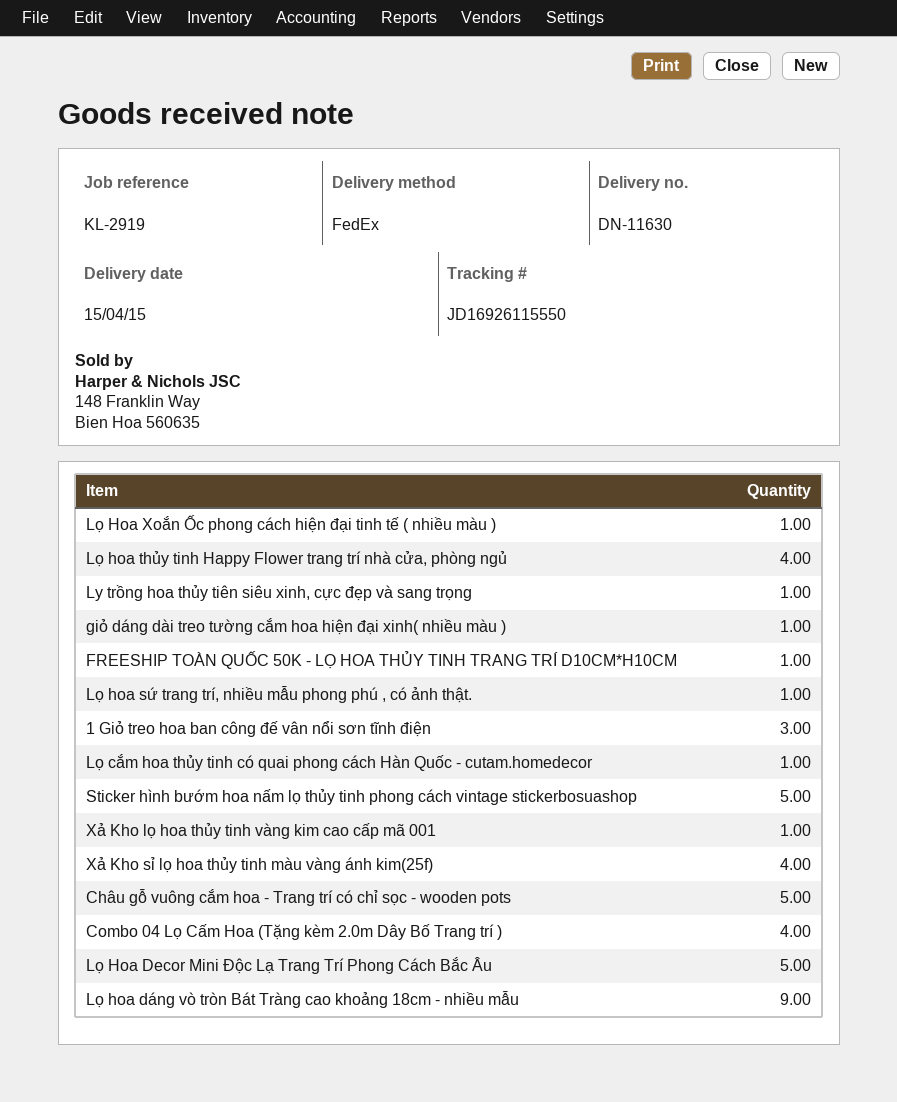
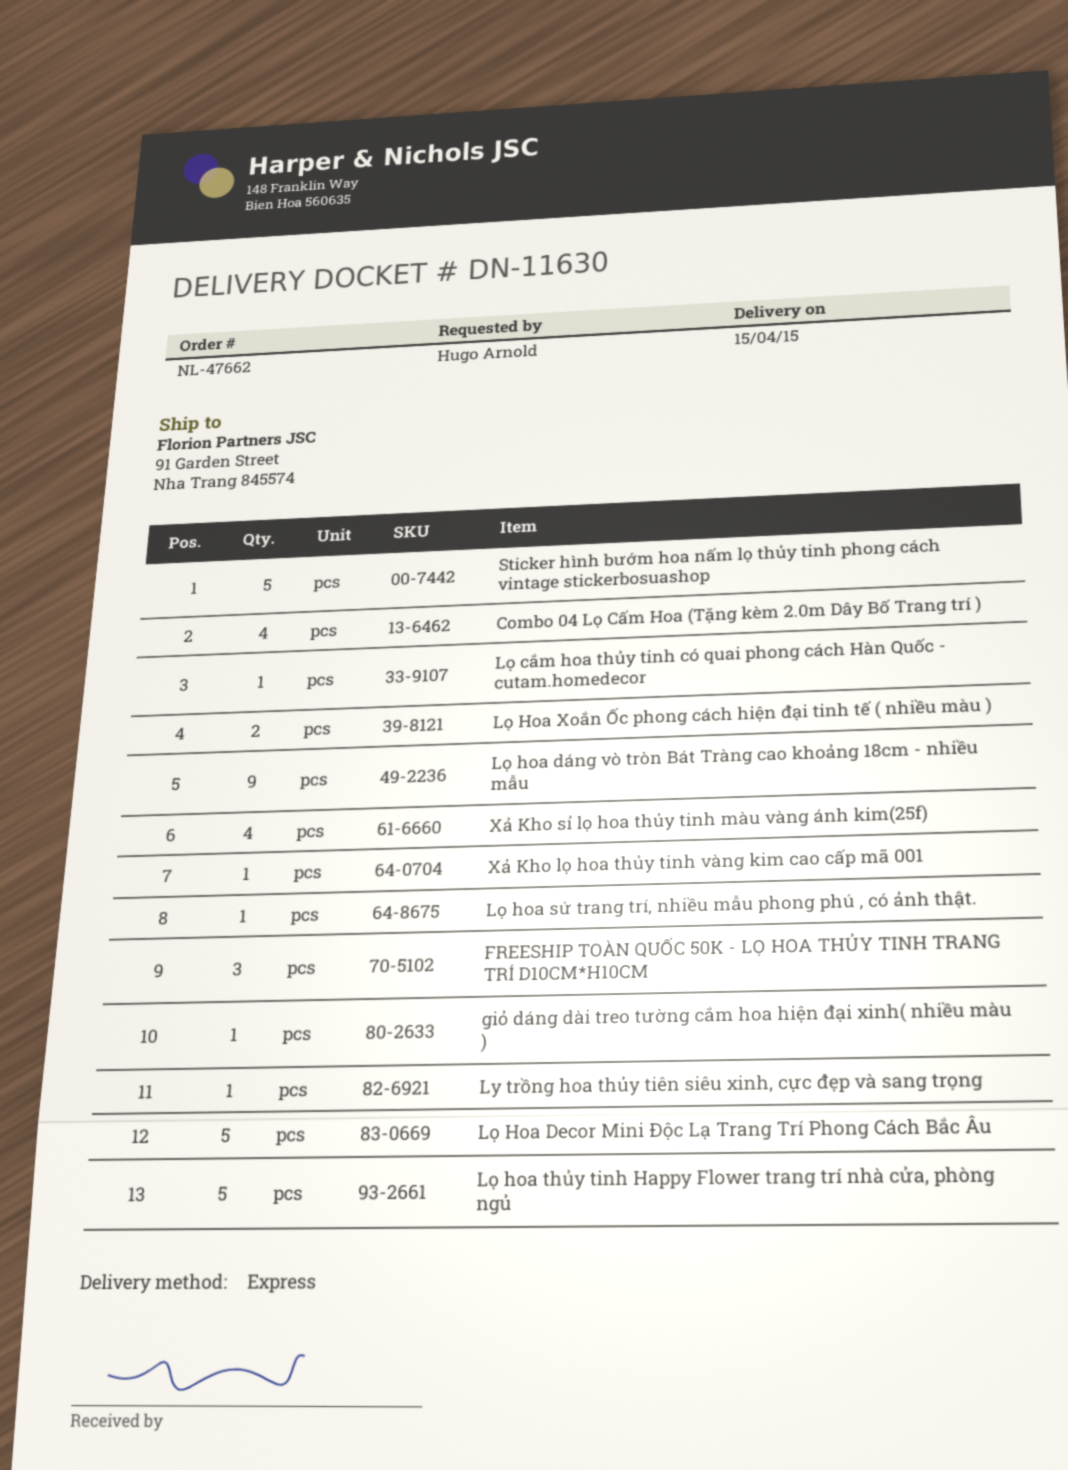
shipping method: FedEx -> express
Lọ Hoa Xoắn Ốc phong cách hiện đại tinh tế ( nhiều màu ): 1 -> 2
Lọ hoa thủy tinh Happy Flower trang trí nhà cửa, phòng ngủ: 4 -> 5
FREESHIP TOÀN QUỐC 50K - LỌ HOA THỦY TINH TRANG TRÍ D10CM*H10CM: 1 -> 3
1 Giỏ treo hoa ban công đế vân nổi sơn tĩnh điện: 3 -> none
Châu gỗ vuông cắm hoa - Trang trí có chỉ sọc - wooden pots: 5 -> none

